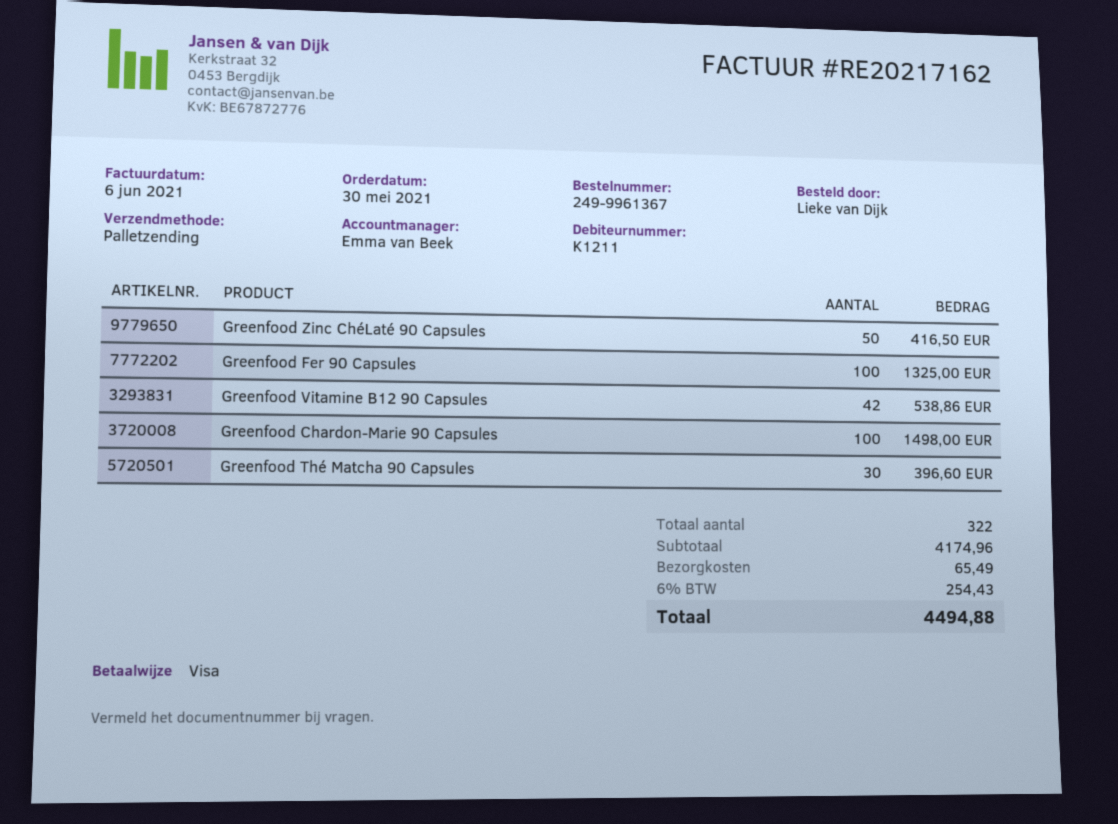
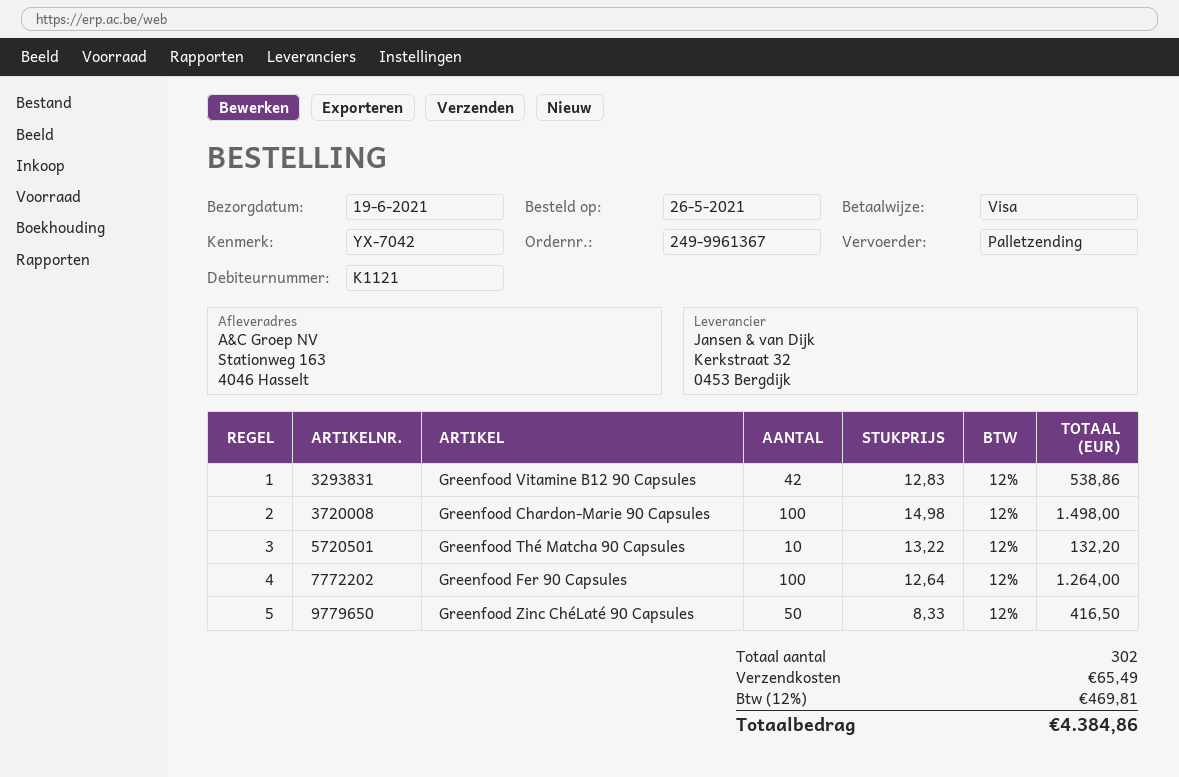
order date: 2021-05-30 -> 2021-05-26
customer number: K1211 -> K1121
Greenfood Fer 90 Capsules: 100 for 1325.00 -> 100 for 1264.00
Greenfood Thé Matcha 90 Capsules: 30 for 396.60 -> 10 for 132.20
total quantity: 322 -> 302
tax: 6% = 254.43 -> 12% = 469.81
total: 4494.88 -> 4384.86

